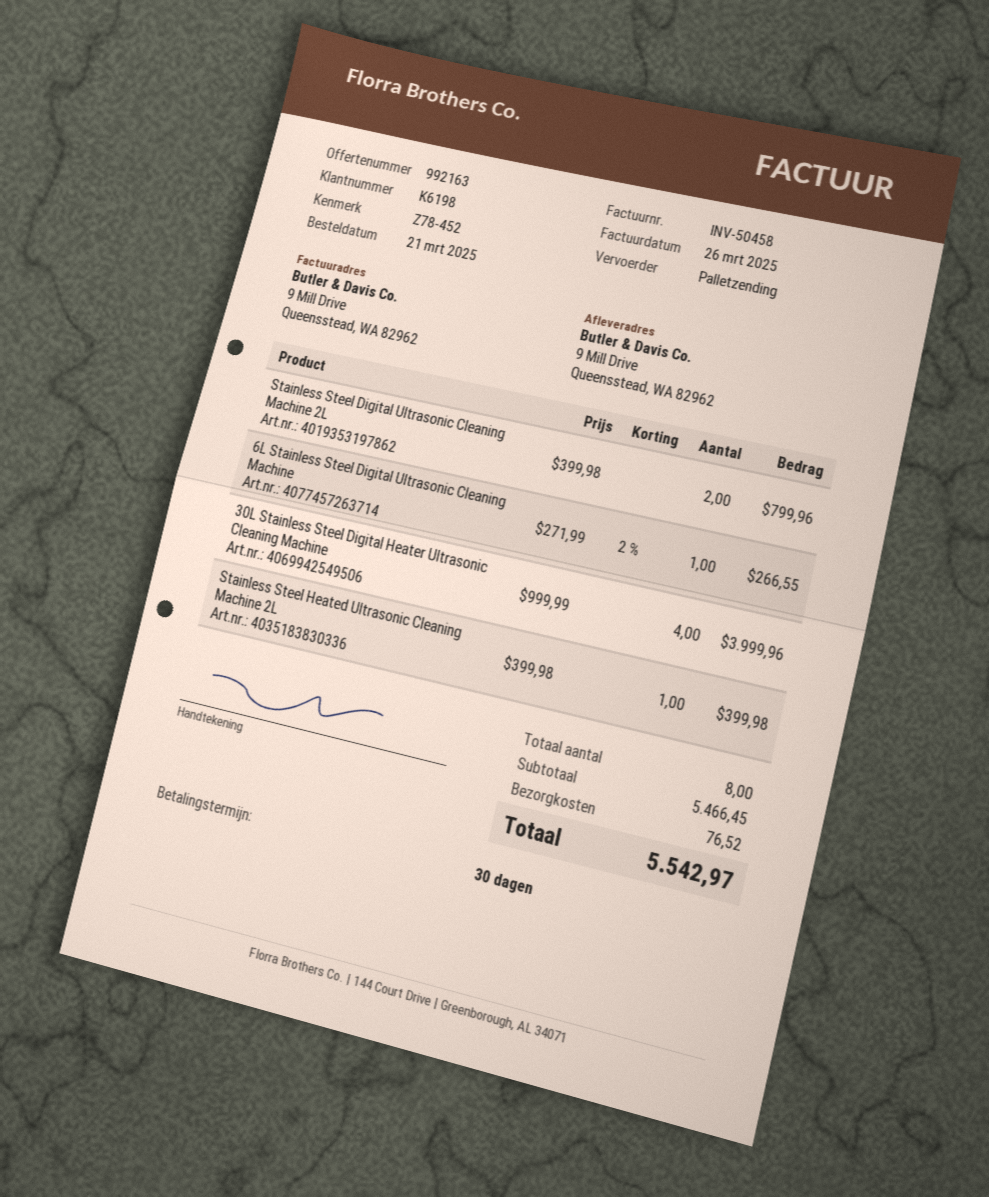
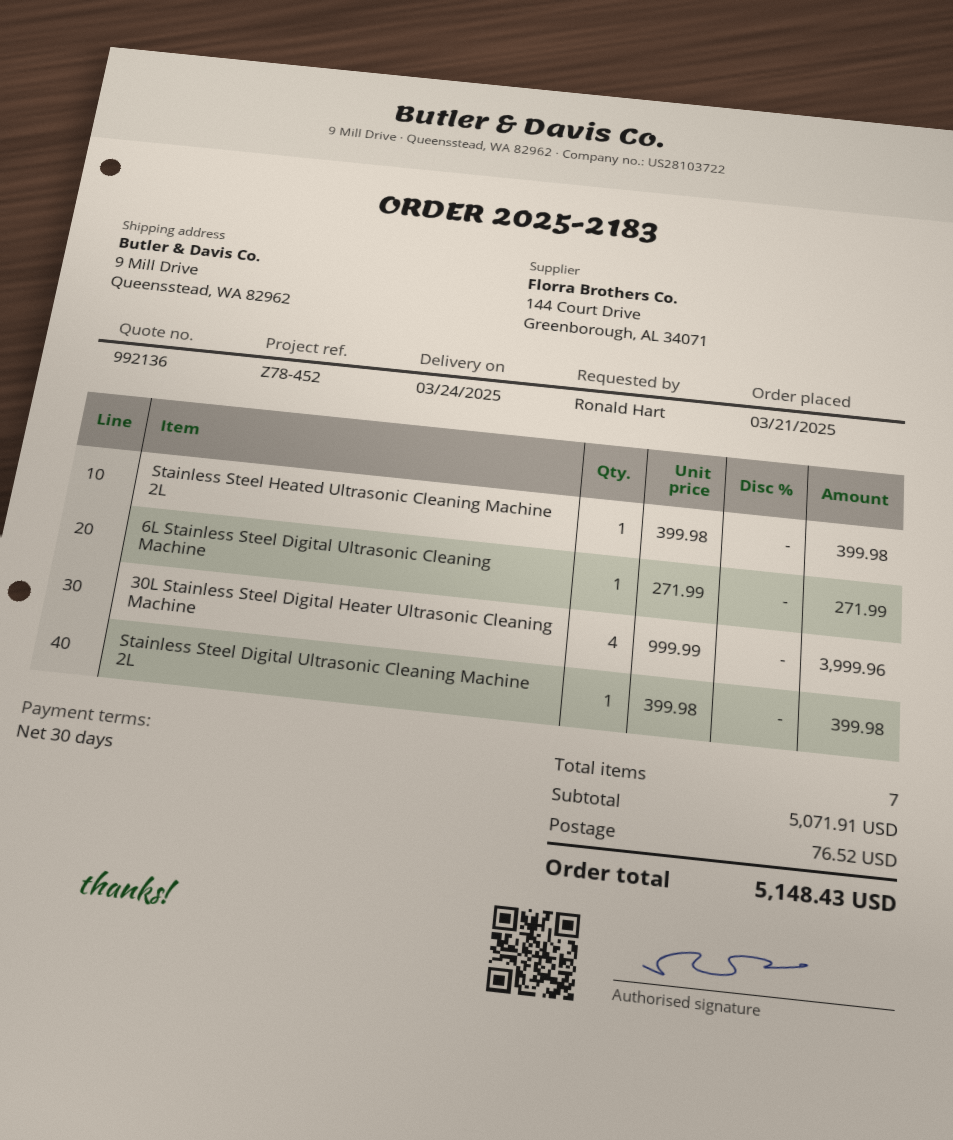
quote number: 992163 -> 992136
Stainless Steel Digital Ultrasonic Cleaning Machine 2L: 2 x 399.98 = 799.96 -> 1 x 399.98 = 399.98
6L Stainless Steel Digital Ultrasonic Cleaning Machine: 1 x 271.99 - 2% = 266.55 -> 1 x 271.99 = 271.99
total quantity: 8 -> 7
subtotal: 5466.45 -> 5071.91
total: 5542.97 -> 5148.43

